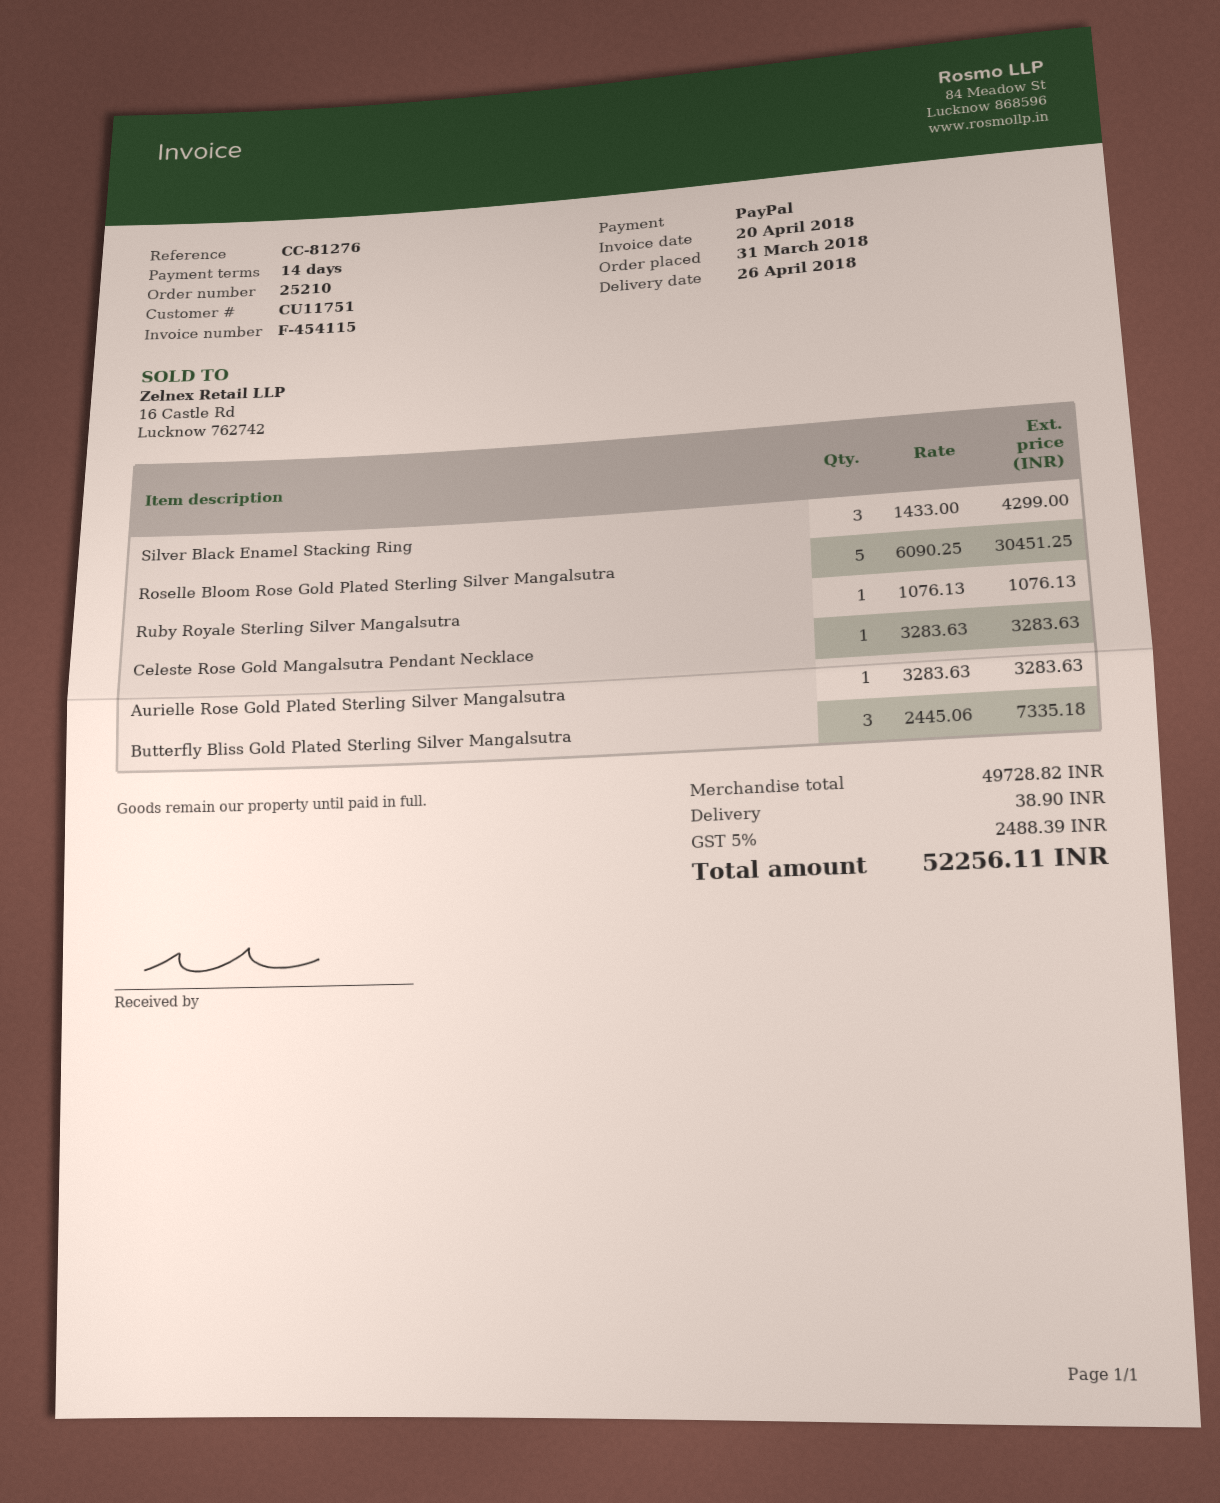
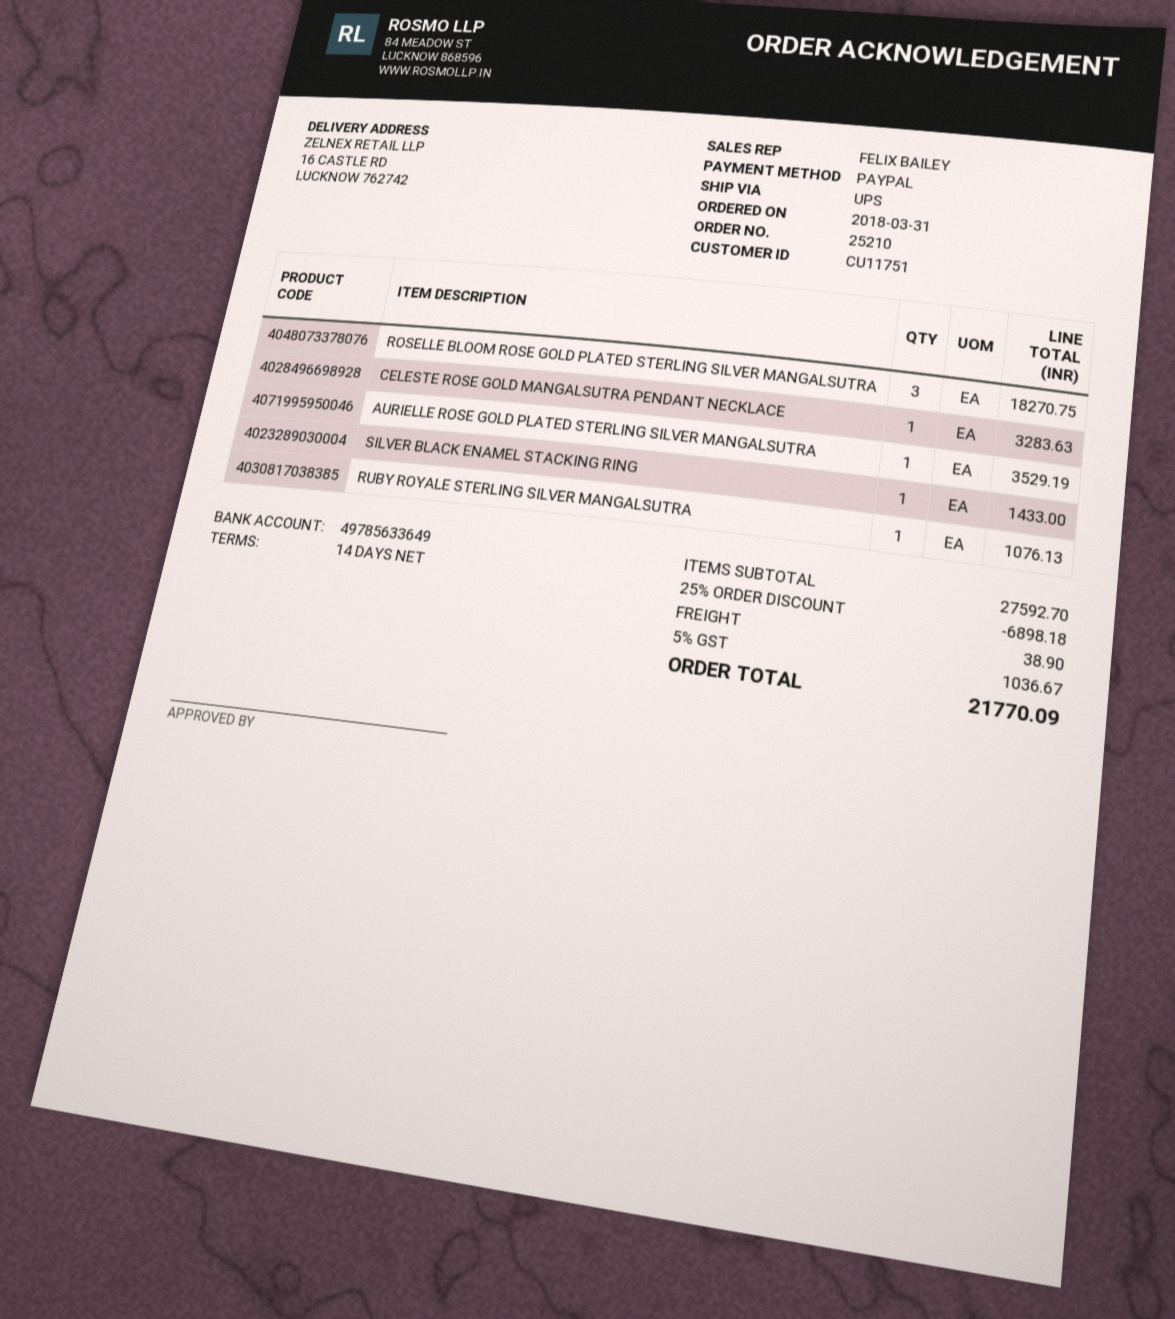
Silver Black Enamel Stacking Ring: 3 for 4299.00 -> 1 for 1433.00
Roselle Bloom Rose Gold Plated Sterling Silver Mangalsutra: 5 for 30451.25 -> 3 for 18270.75
Aurielle Rose Gold Plated Sterling Silver Mangalsutra: 1 for 3283.63 -> 1 for 3529.19
Butterfly Bliss Gold Plated Sterling Silver Mangalsutra: 3 for 7335.18 -> none
subtotal: 49728.82 -> 27592.70
discount: none -> 25% = 6898.18
tax: 5% = 2488.39 -> 5% = 1036.67
total: 52256.11 -> 21770.09

